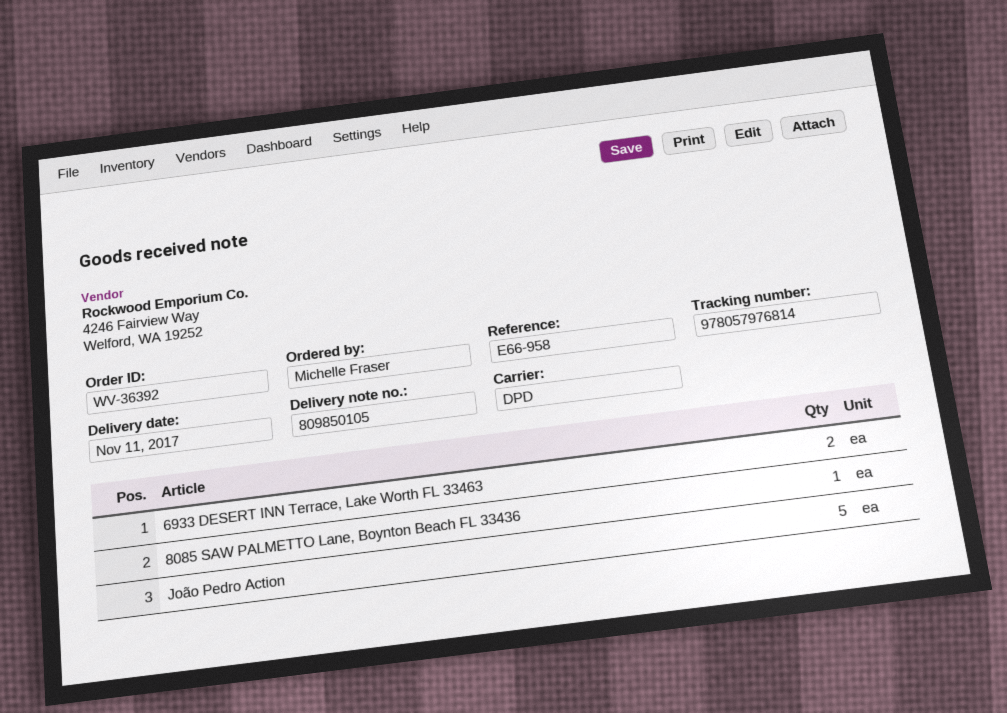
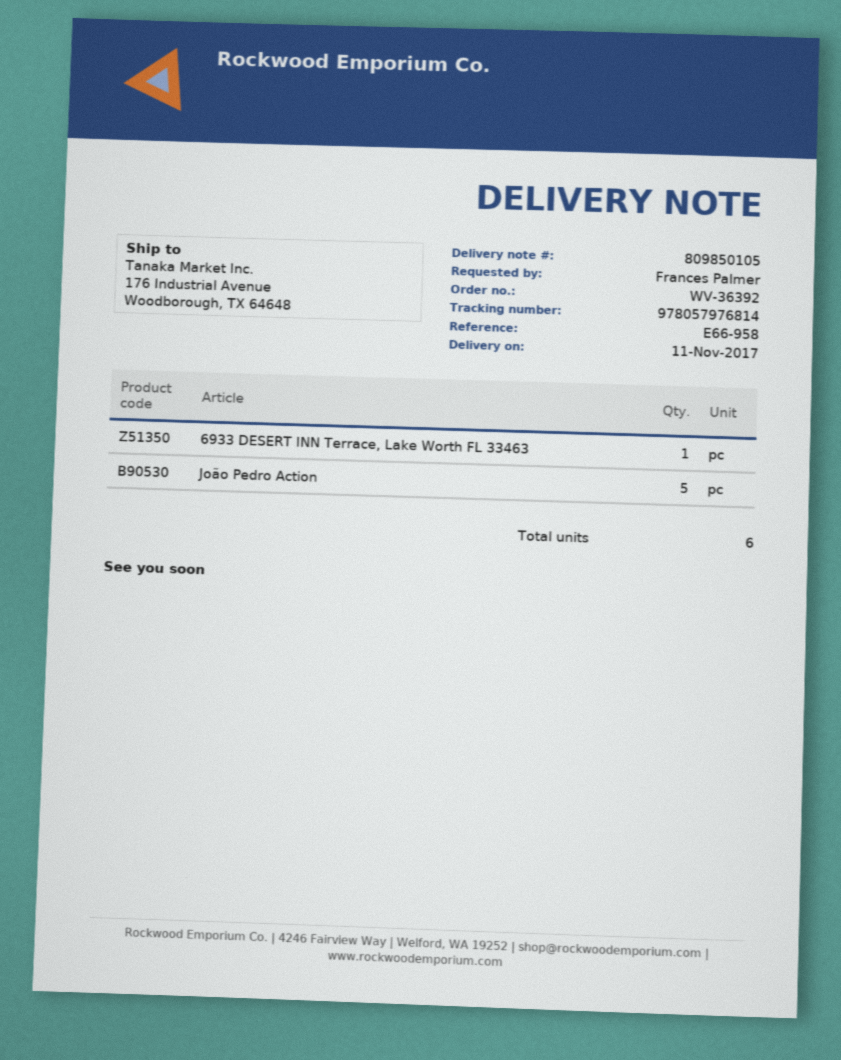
ordered by: Michelle Fraser -> Frances Palmer
6933 DESERT INN Terrace, Lake Worth FL 33463: 2 -> 1
8085 SAW PALMETTO Lane, Boynton Beach FL 33436: 1 -> none

